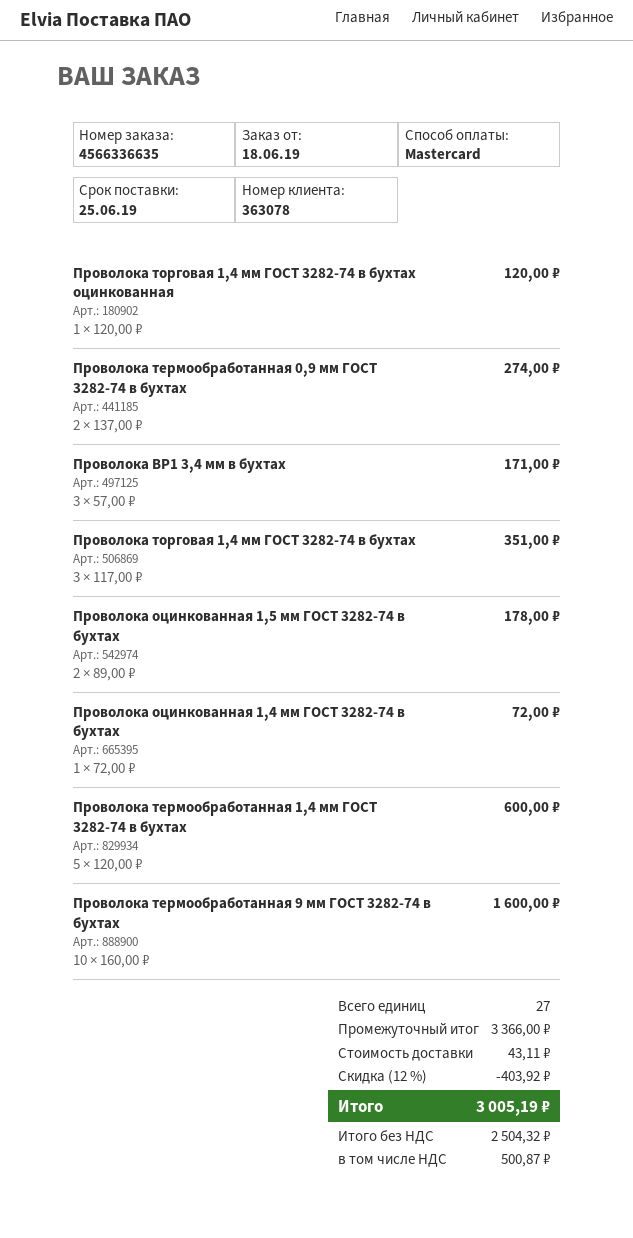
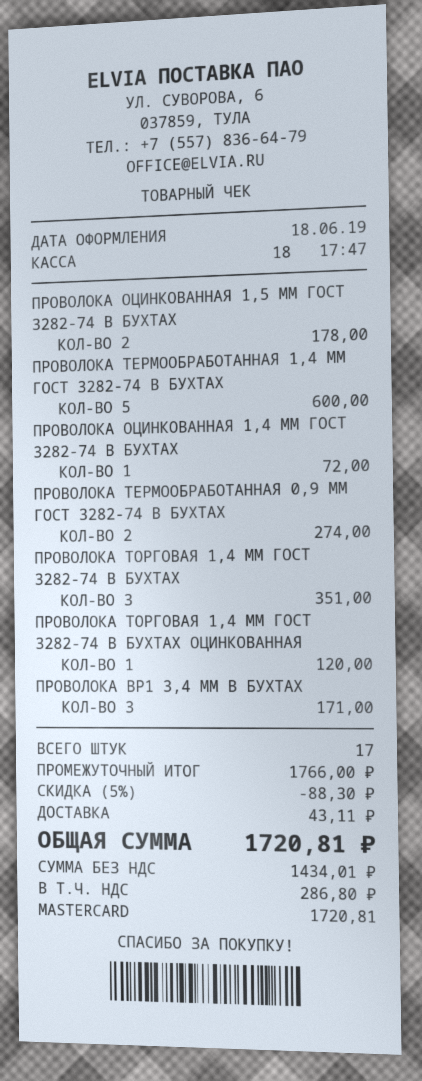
Проволока термообработанная 9 мм ГОСТ 3282-74 в бухтах: 10 for 1600.00 -> none
total quantity: 27 -> 17
subtotal: 3366.00 -> 1766.00
discount: 12% = 403.92 -> 5% = 88.30
net: 2504.32 -> 1434.01
tax: 500.87 -> 286.80
total: 3005.19 -> 1720.81

